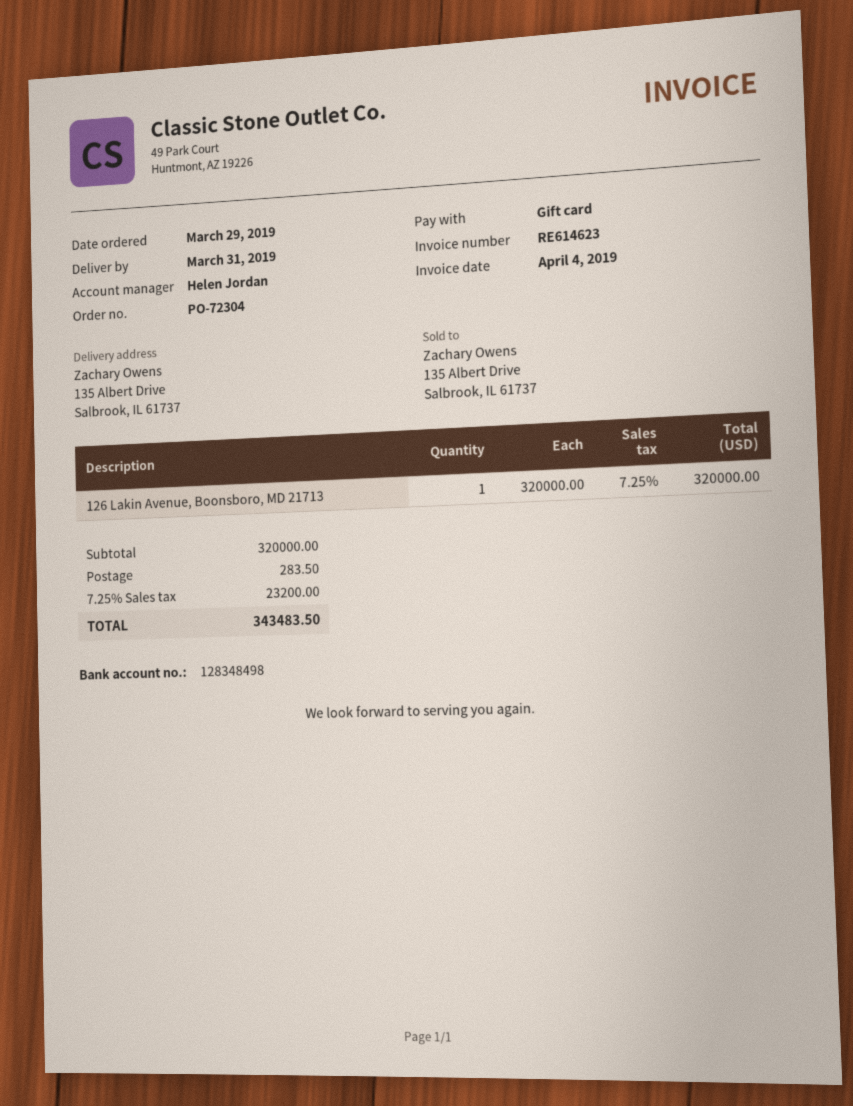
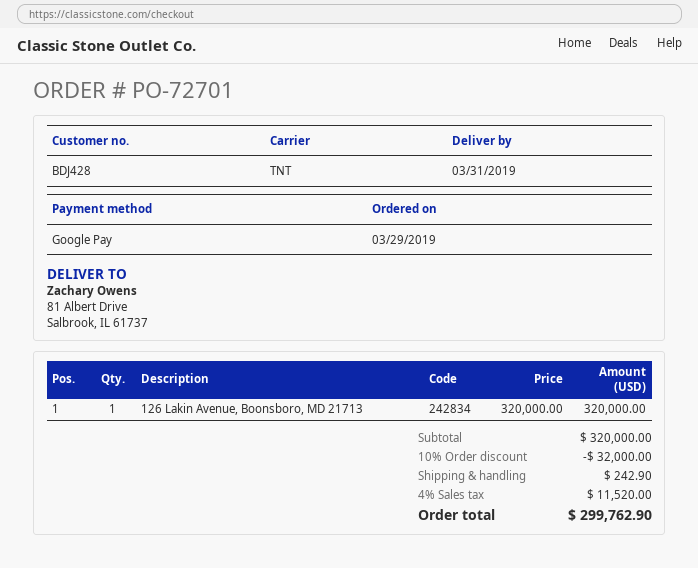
order number: PO-72304 -> PO-72701
payment method: gift card -> Google Pay
ship to: 135 Albert Drive, Salbrook, IL 61737 -> 81 Albert Drive, Salbrook, IL 61737
discount: none -> 10% = 32000.00
shipping: 283.50 -> 242.90
tax: 7.25% = 23200.00 -> 4% = 11520.00
total: 343483.50 -> 299762.90

